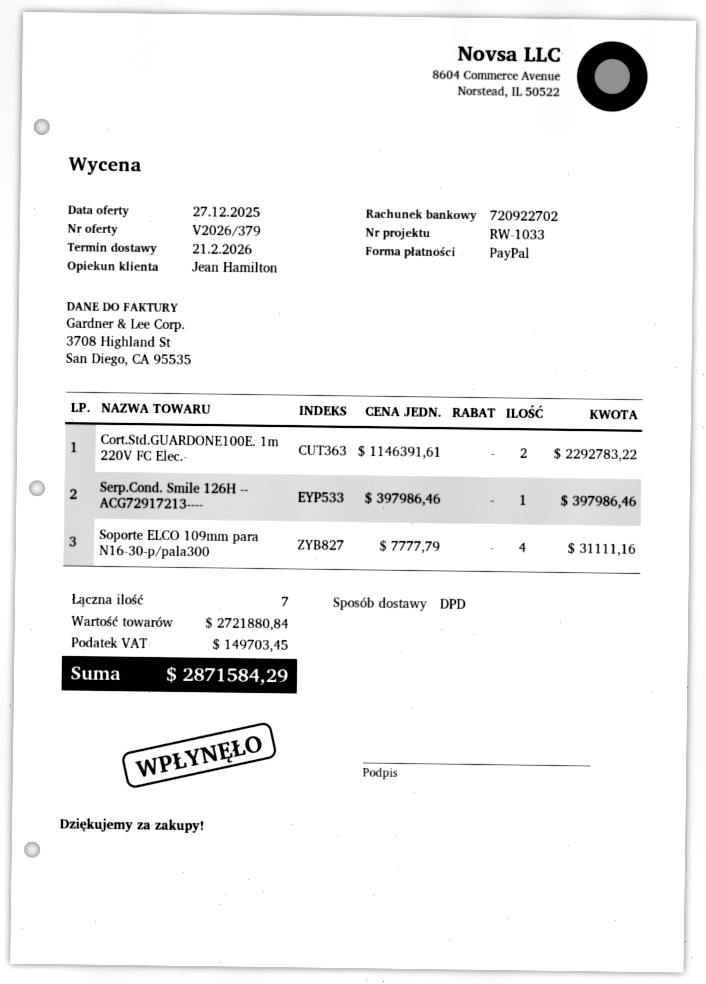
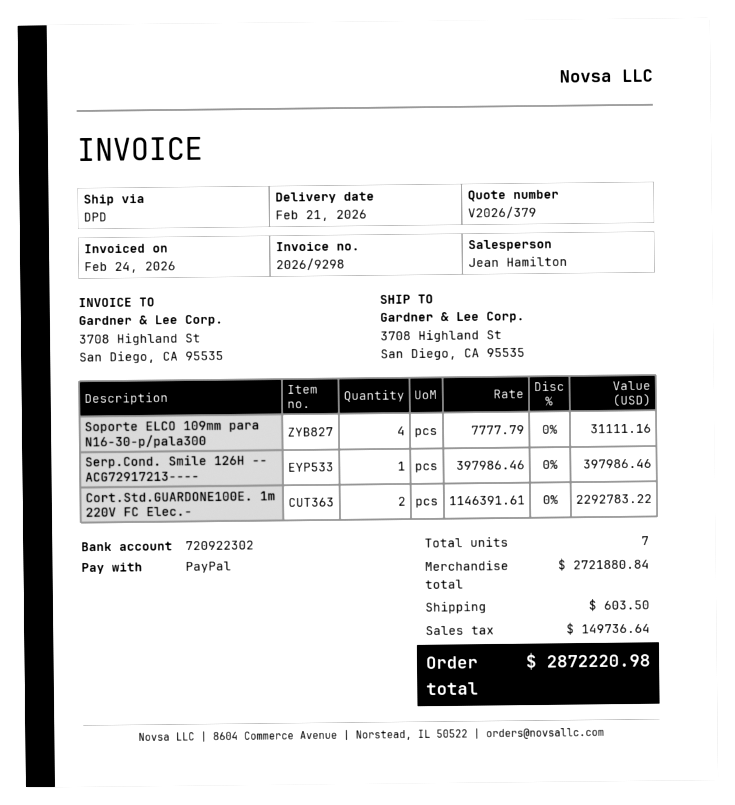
bank account: 720922702 -> 720922302
shipping: none -> 603.50
tax: 149703.45 -> 149736.64
total: 2871584.29 -> 2872220.98

